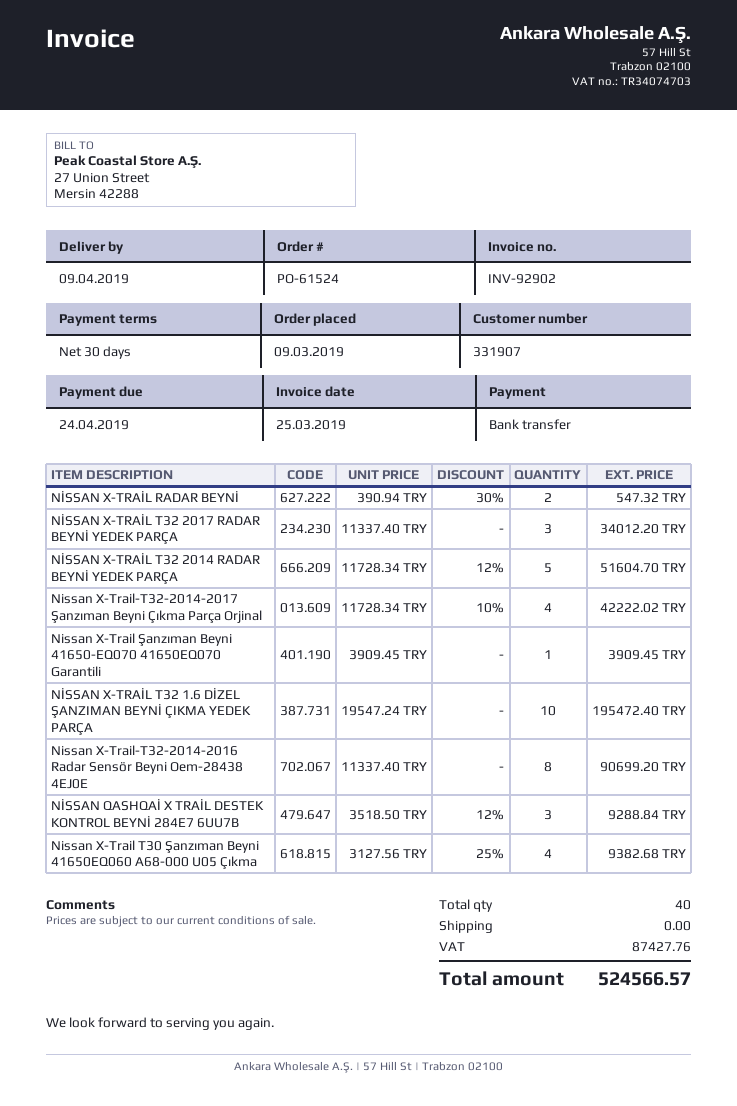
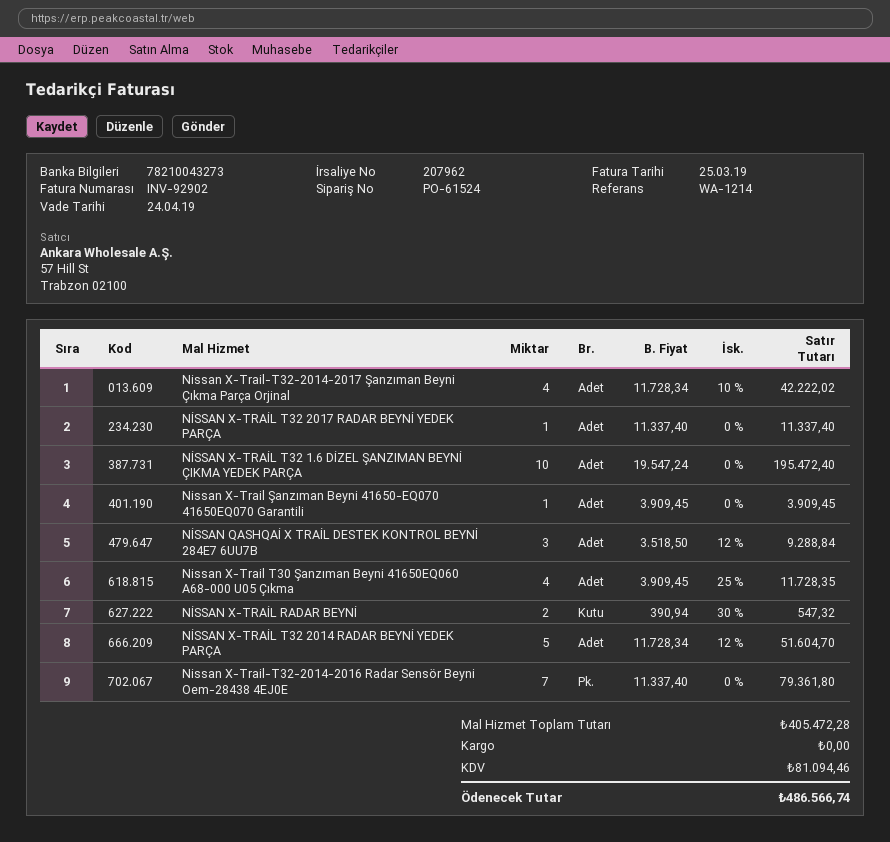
NİSSAN X-TRAİL T32 2017 RADAR BEYNİ YEDEK PARÇA: 3 x 11337.40 = 34012.20 -> 1 x 11337.40 = 11337.40
Nissan X-Trail-T32-2014-2016 Radar Sensör Beyni Oem-28438 4EJ0E: 8 x 11337.40 = 90699.20 -> 7 x 11337.40 = 79361.80
Nissan X-Trail T30 Şanzıman Beyni 41650EQ060 A68-000 U05 Çıkma: 4 x 3127.56 - 25% = 9382.68 -> 4 x 3909.45 - 25% = 11728.35
tax: 87427.76 -> 81094.46
total: 524566.57 -> 486566.74

